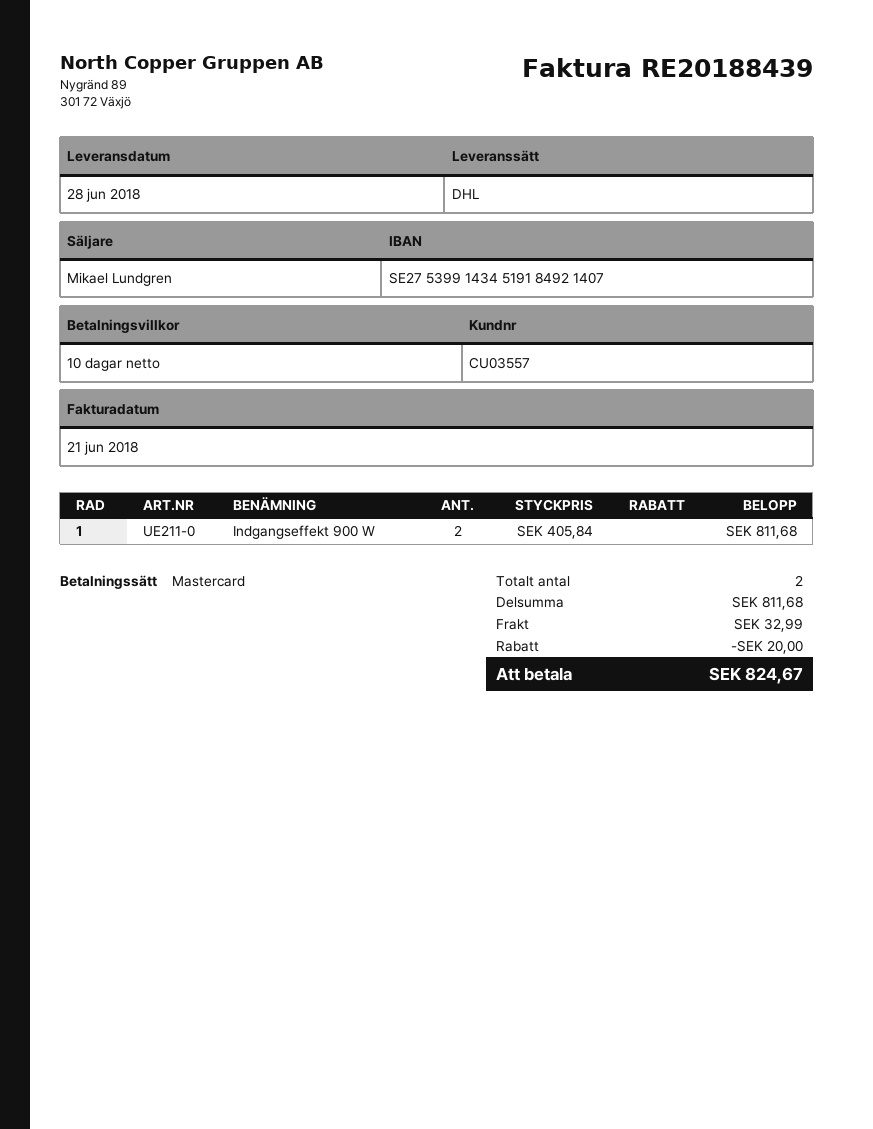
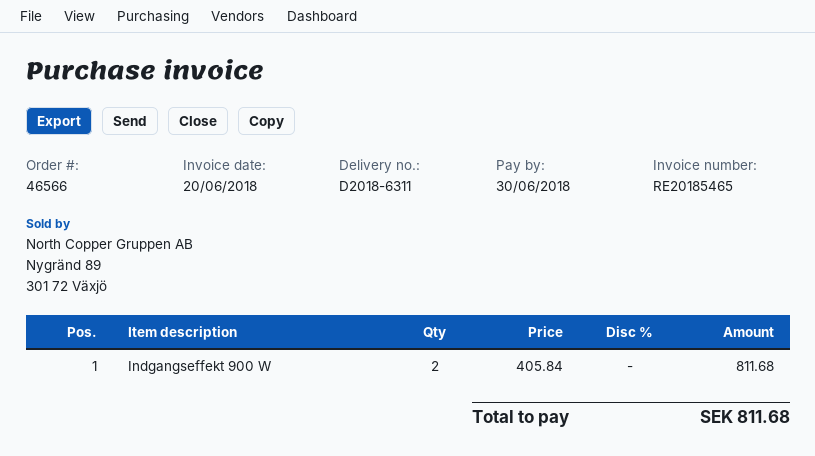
invoice number: RE20188439 -> RE20185465
invoice date: 2018-06-21 -> 2018-06-20
discount: 20.00 -> none
shipping: 32.99 -> none
total: 824.67 -> 811.68

